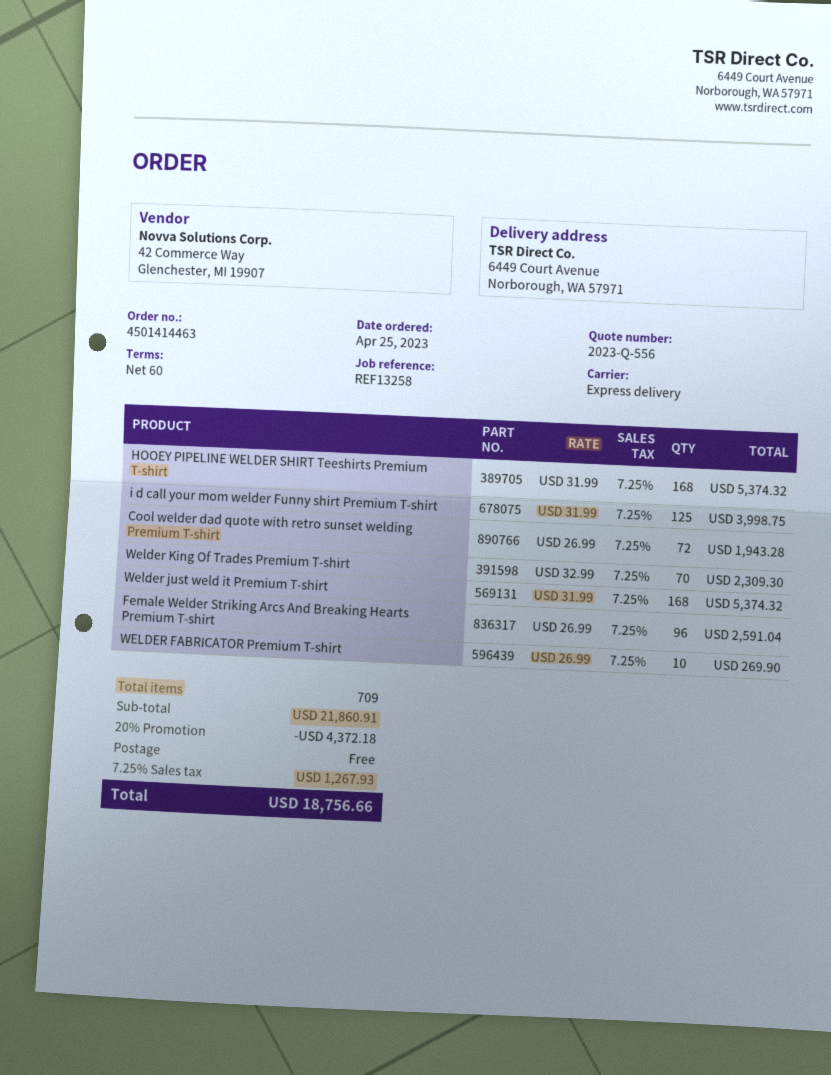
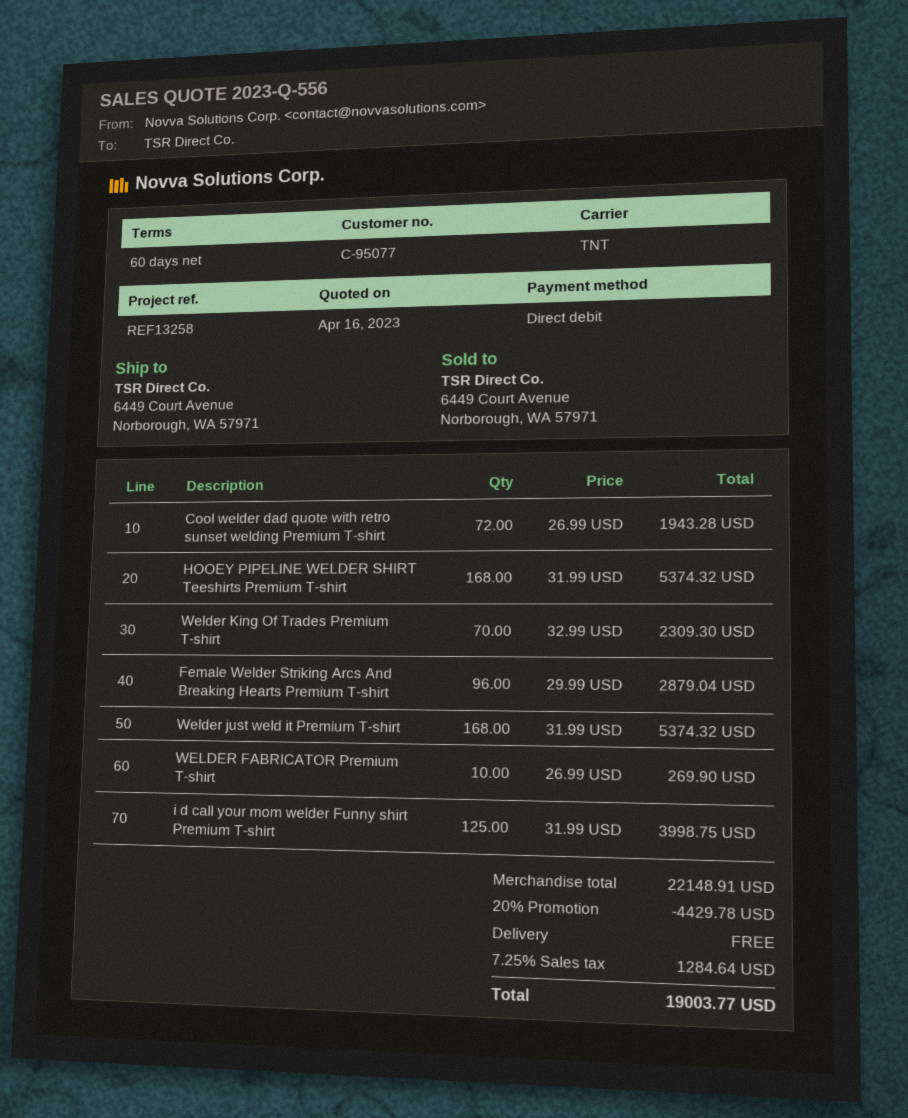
shipping method: express -> TNT
Female Welder Striking Arcs And Breaking Hearts Premium T-shirt: 96 x 26.99 = 2591.04 -> 96 x 29.99 = 2879.04
subtotal: 21860.91 -> 22148.91
discount: 20% = 4372.18 -> 20% = 4429.78
tax: 7.25% = 1267.93 -> 7.25% = 1284.64
total: 18756.66 -> 19003.77

